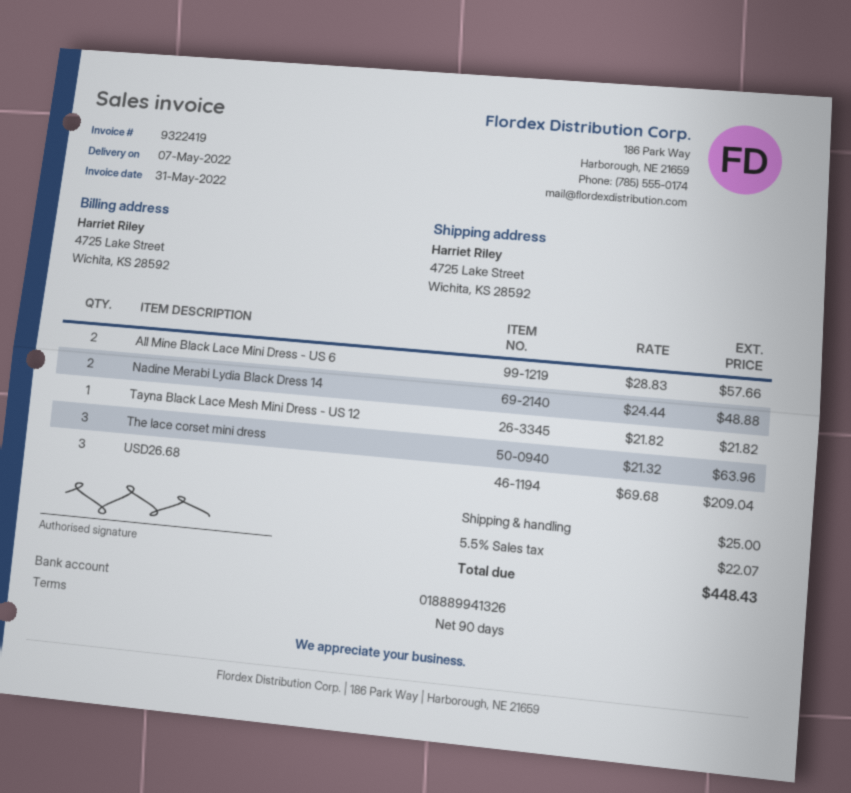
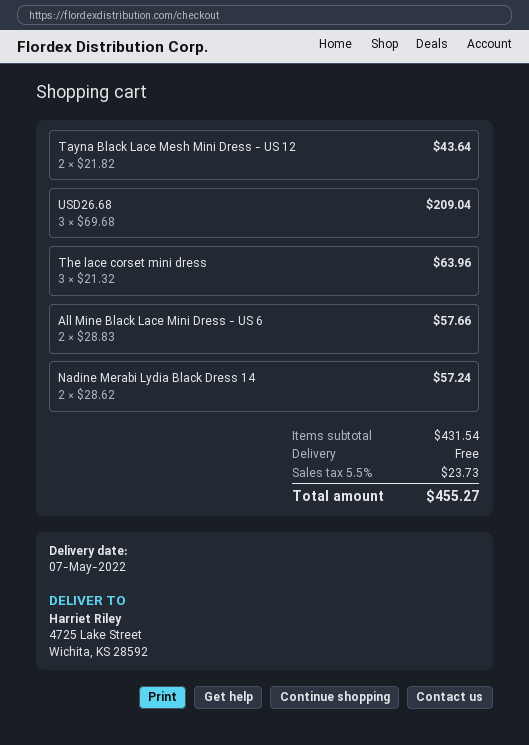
Nadine Merabi Lydia Black Dress 14: 2 x 24.44 = 48.88 -> 2 x 28.62 = 57.24
Tayna Black Lace Mesh Mini Dress - US 12: 1 x 21.82 = 21.82 -> 2 x 21.82 = 43.64
shipping: 25.00 -> 0.00
tax: 5.5% = 22.07 -> 5.5% = 23.73
total: 448.43 -> 455.27

